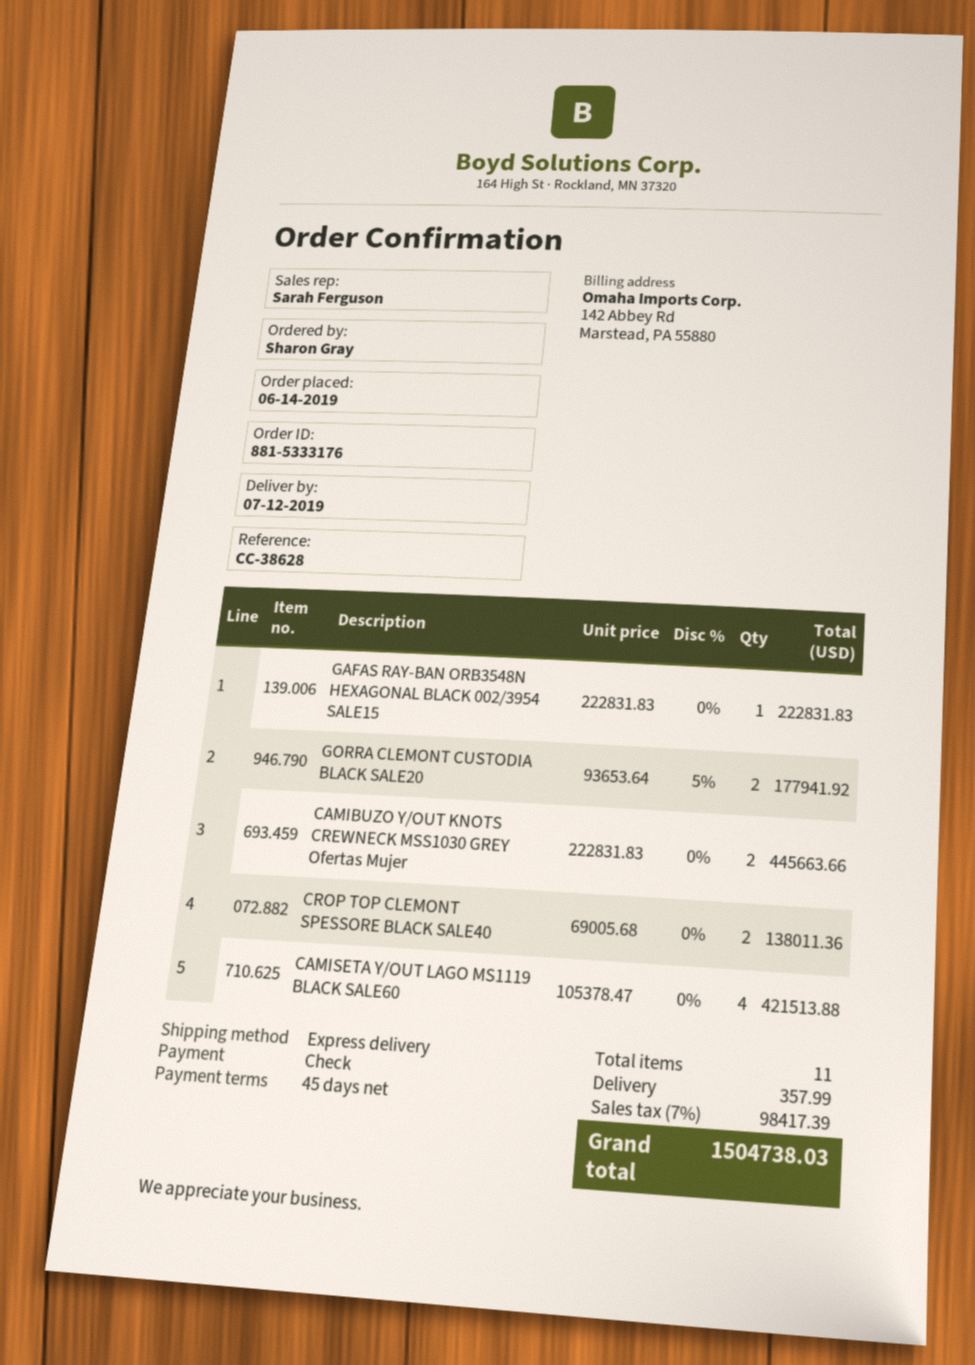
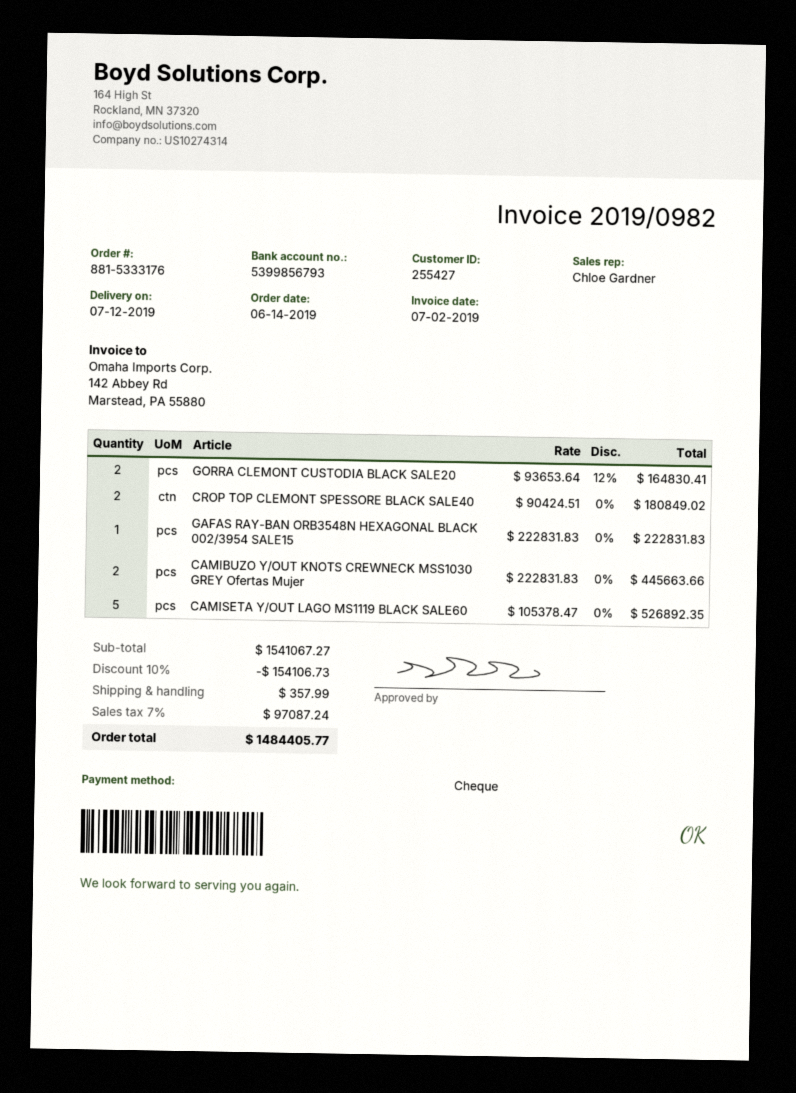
sales rep: Sarah Ferguson -> Chloe Gardner
GORRA CLEMONT CUSTODIA BLACK SALE20: 2 x 93653.64 - 5% = 177941.92 -> 2 x 93653.64 - 12% = 164830.41
CROP TOP CLEMONT SPESSORE BLACK SALE40: 2 x 69005.68 = 138011.36 -> 2 x 90424.51 = 180849.02
CAMISETA Y/OUT LAGO MS1119 BLACK SALE60: 4 x 105378.47 = 421513.88 -> 5 x 105378.47 = 526892.35
discount: none -> 10% = 154106.73
tax: 7% = 98417.39 -> 7% = 97087.24
total: 1504738.03 -> 1484405.77

